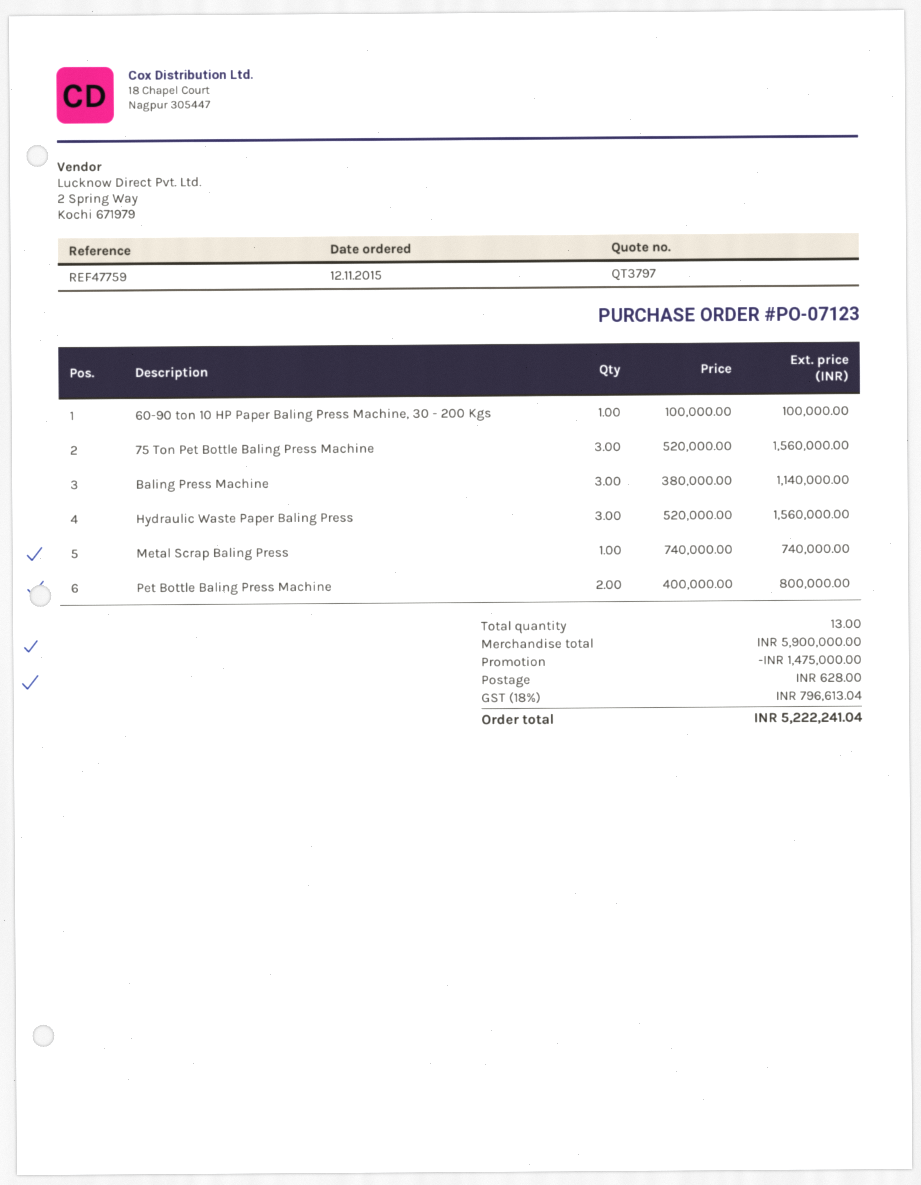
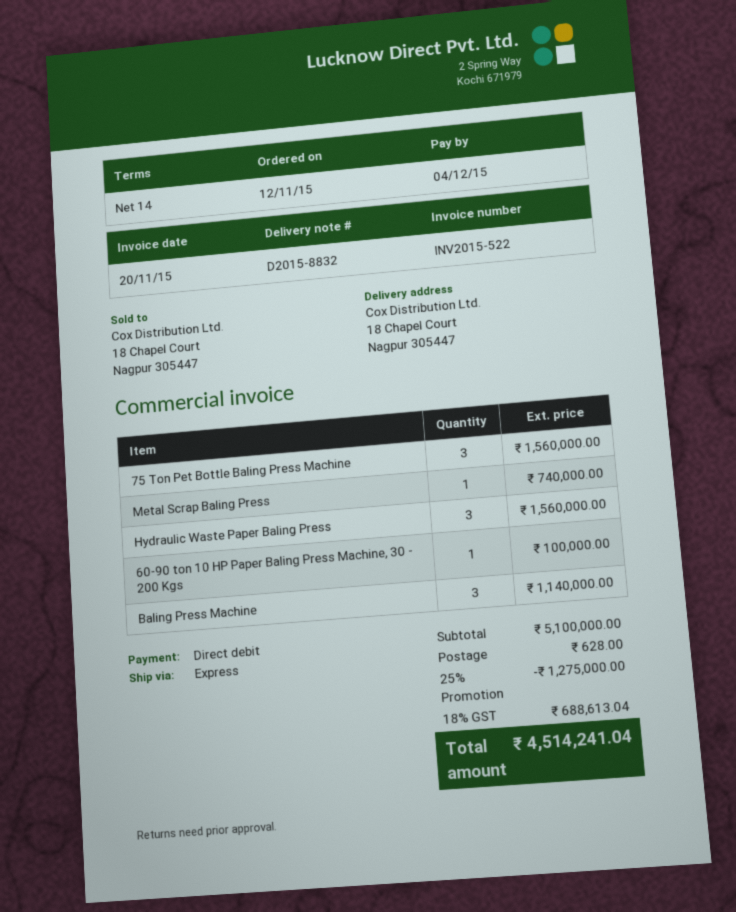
Pet Bottle Baling Press Machine: 2 for 800000.00 -> none
subtotal: 5900000.00 -> 5100000.00
discount: 1475000.00 -> 1275000.00
tax: 18% = 796613.04 -> 18% = 688613.04
total: 5222241.04 -> 4514241.04

